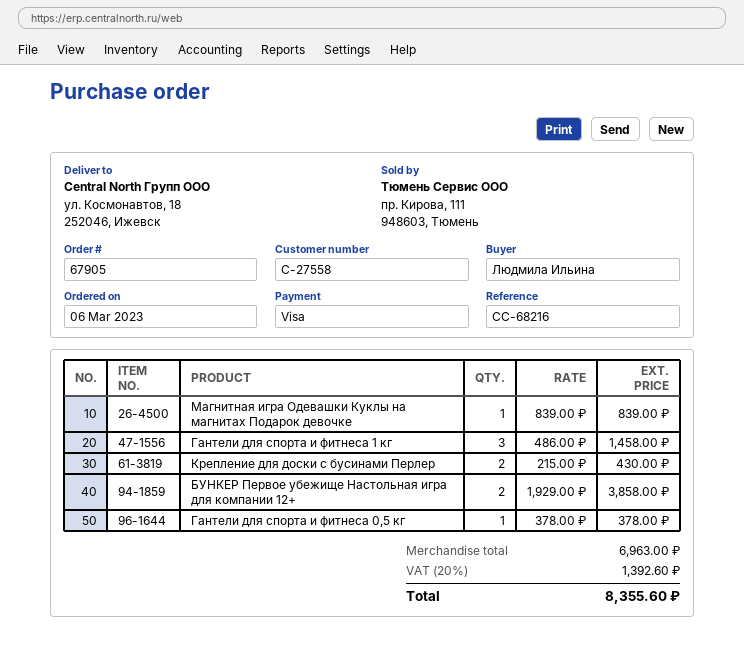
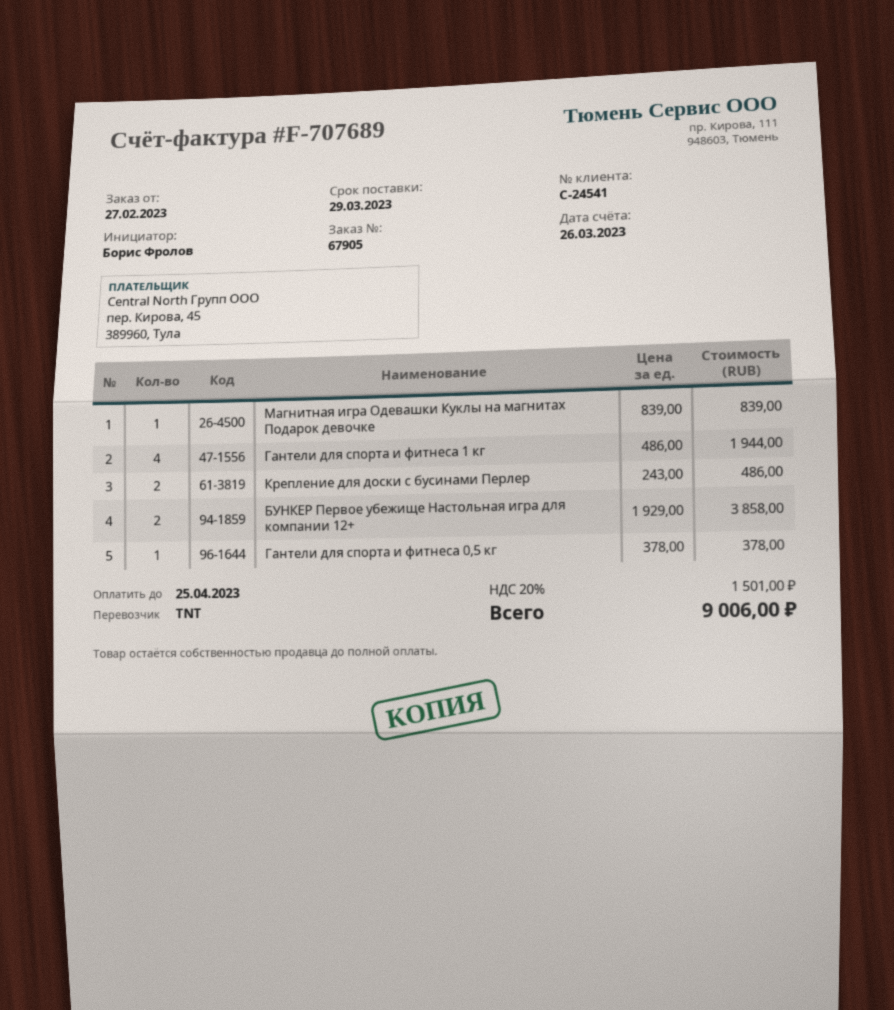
order date: 2023-03-06 -> 2023-02-27
customer number: C-27558 -> C-24541
ordered by: Людмила Ильина -> Борис Фролов
Гантели для спорта и фитнеса 1 кг: 3 x 486.00 = 1458.00 -> 4 x 486.00 = 1944.00
Крепление для доски с бусинами Перлер: 2 x 215.00 = 430.00 -> 2 x 243.00 = 486.00
tax: 20% = 1392.60 -> 20% = 1501.00
total: 8355.60 -> 9006.00

